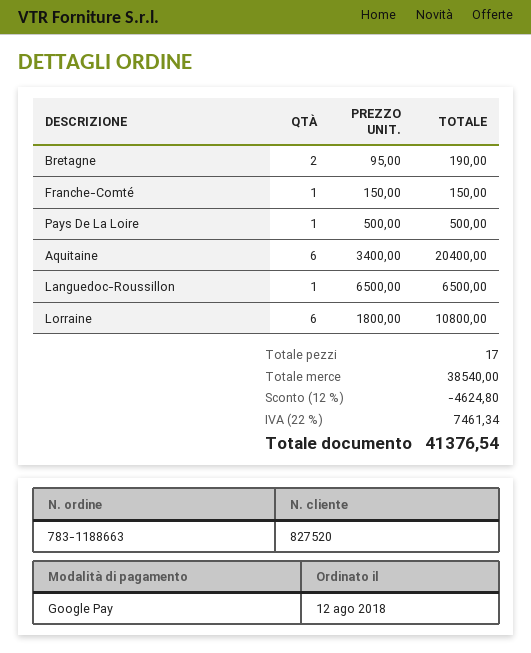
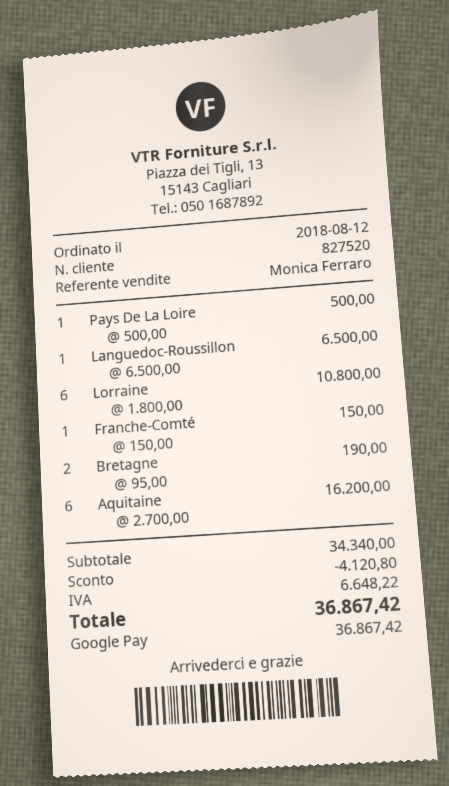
Aquitaine: 6 x 3400.00 = 20400.00 -> 6 x 2700.00 = 16200.00
subtotal: 38540.00 -> 34340.00
discount: 4624.80 -> 4120.80
tax: 7461.34 -> 6648.22
total: 41376.54 -> 36867.42

